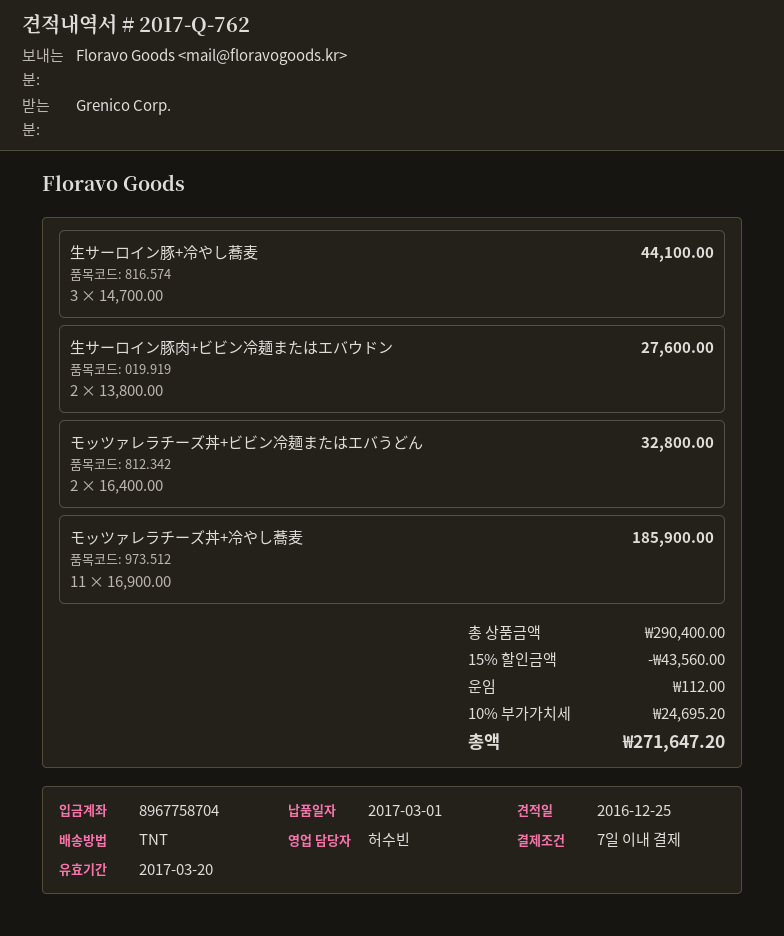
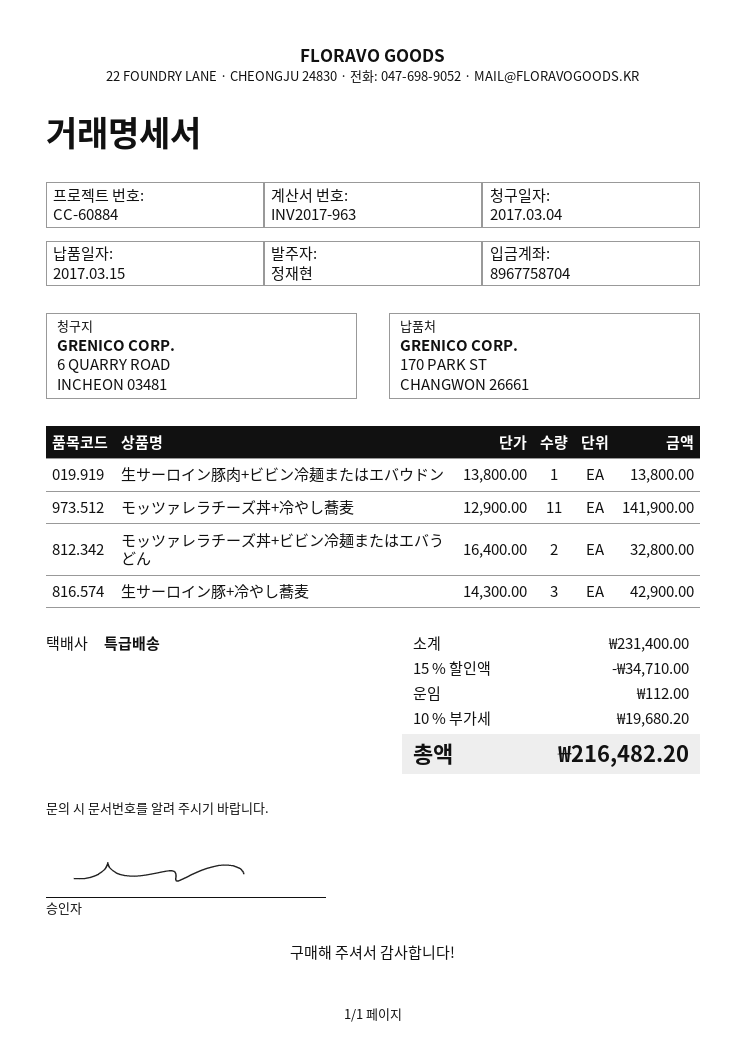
delivery date: 2017-03-01 -> 2017-03-15
shipping method: TNT -> express
生サーロイン豚+冷やし蕎麦: 3 x 14700.00 = 44100.00 -> 3 x 14300.00 = 42900.00
生サーロイン豚肉+ビビン冷麺またはエバウドン: 2 x 13800.00 = 27600.00 -> 1 x 13800.00 = 13800.00
モッツァレラチーズ丼+冷やし蕎麦: 11 x 16900.00 = 185900.00 -> 11 x 12900.00 = 141900.00
subtotal: 290400.00 -> 231400.00
discount: 15% = 43560.00 -> 15% = 34710.00
tax: 10% = 24695.20 -> 10% = 19680.20
total: 271647.20 -> 216482.20

